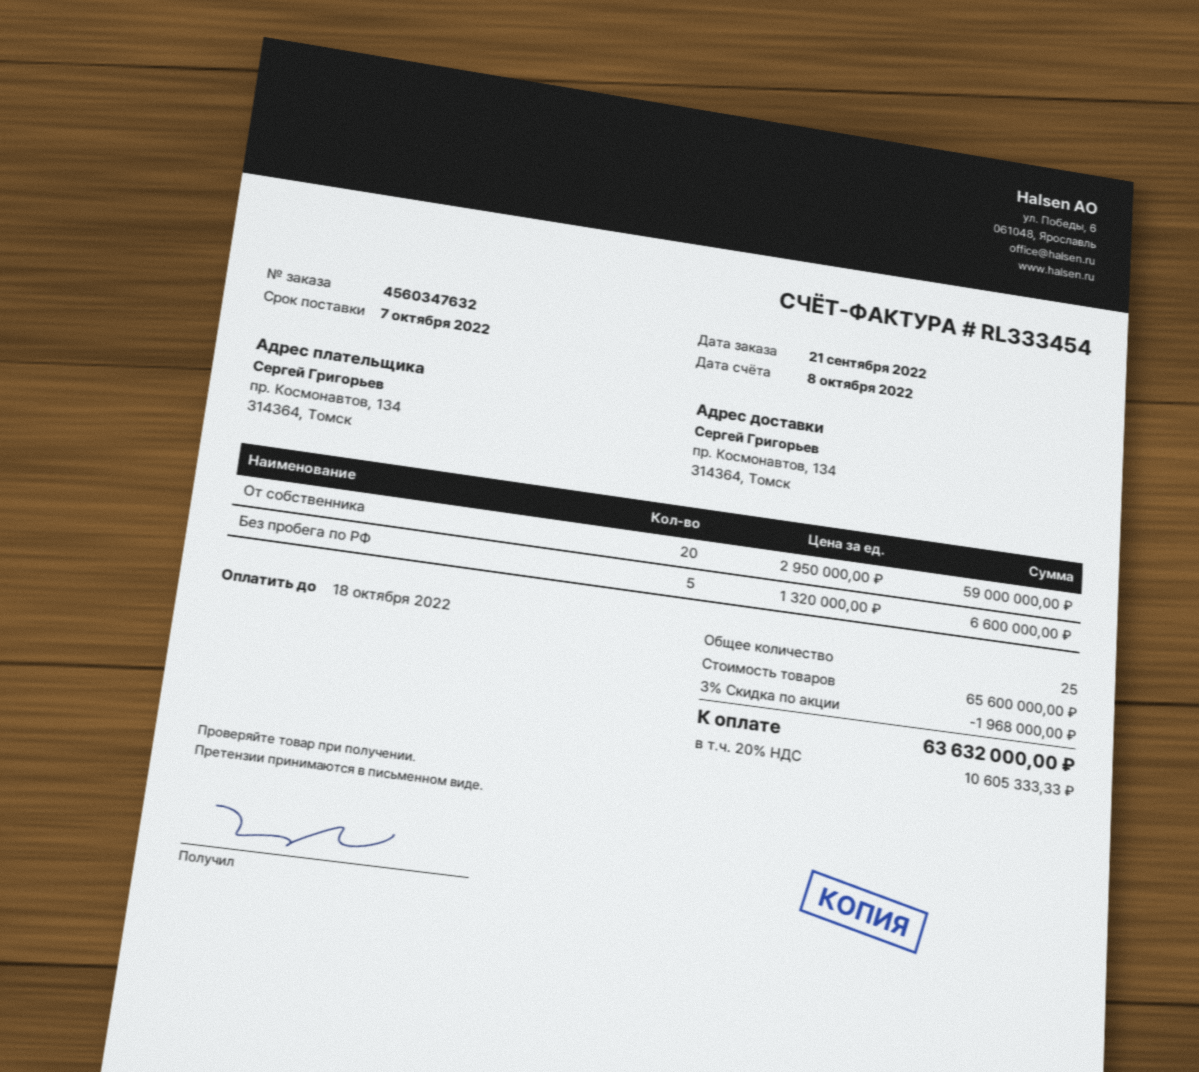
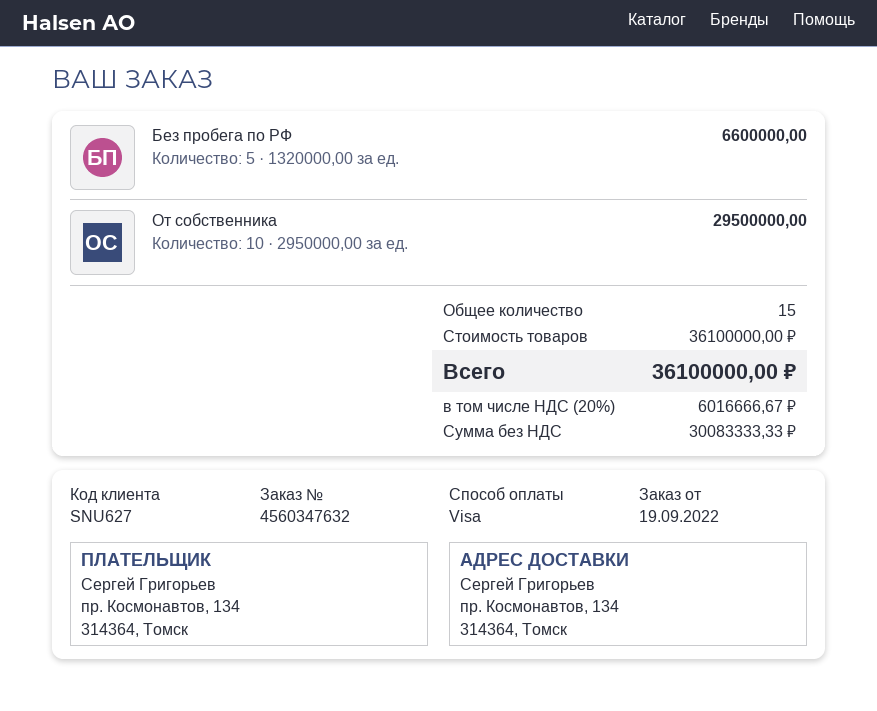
order date: 2022-09-21 -> 2022-09-19
От собственника: 20 x 2950000.00 = 59000000.00 -> 10 x 2950000.00 = 29500000.00
total quantity: 25 -> 15
subtotal: 65600000.00 -> 36100000.00
discount: 3% = 1968000.00 -> none
tax: 20% = 10605333.33 -> 20% = 6016666.67
total: 63632000.00 -> 36100000.00

